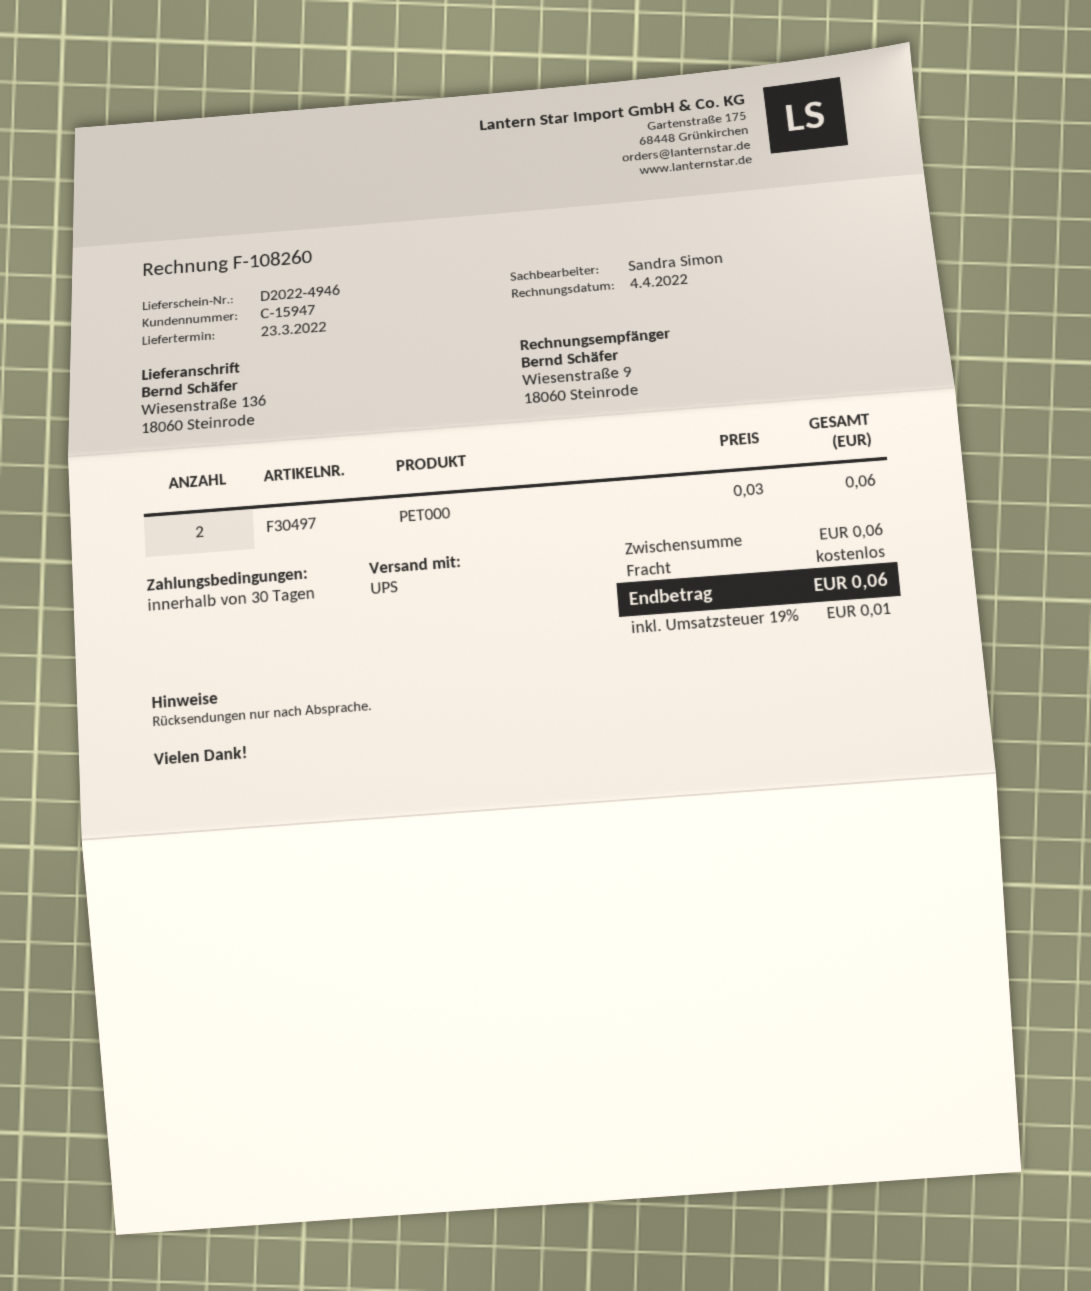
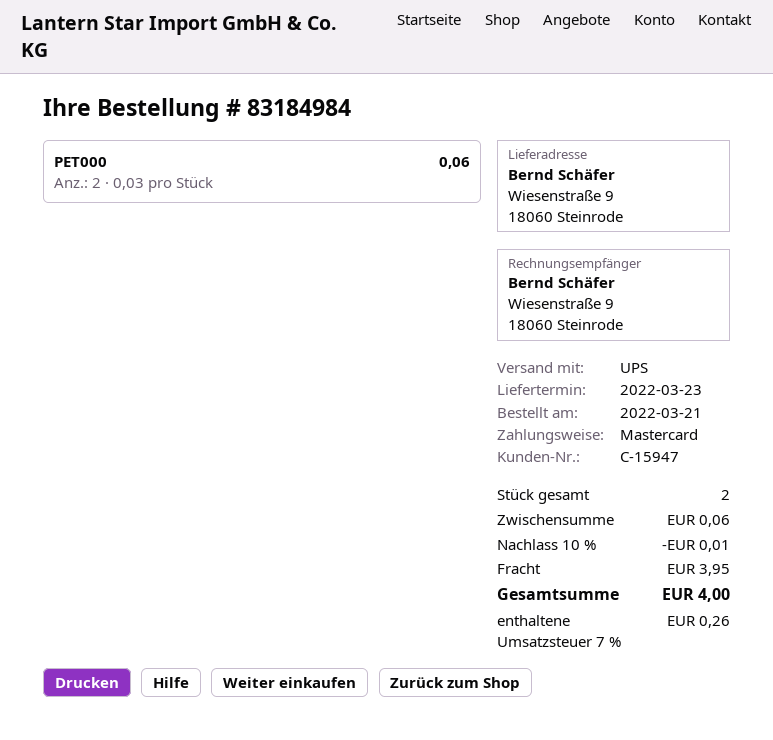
ship to: Wiesenstraße 136, 18060 Steinrode -> Wiesenstraße 9, 18060 Steinrode
discount: none -> 10% = 0.01
shipping: 0.00 -> 3.95
tax: 19% = 0.01 -> 7% = 0.26
total: 0.06 -> 4.00

